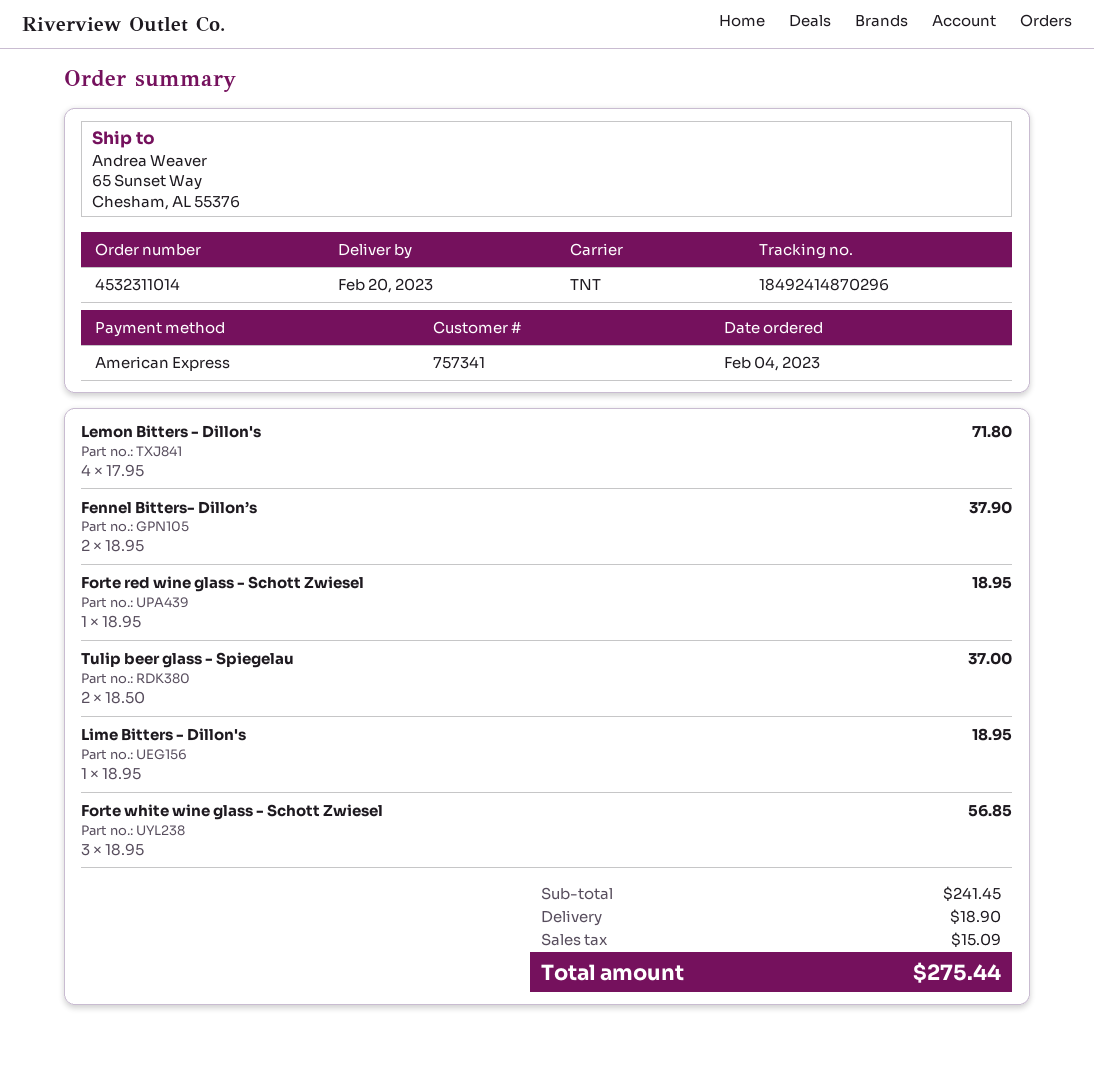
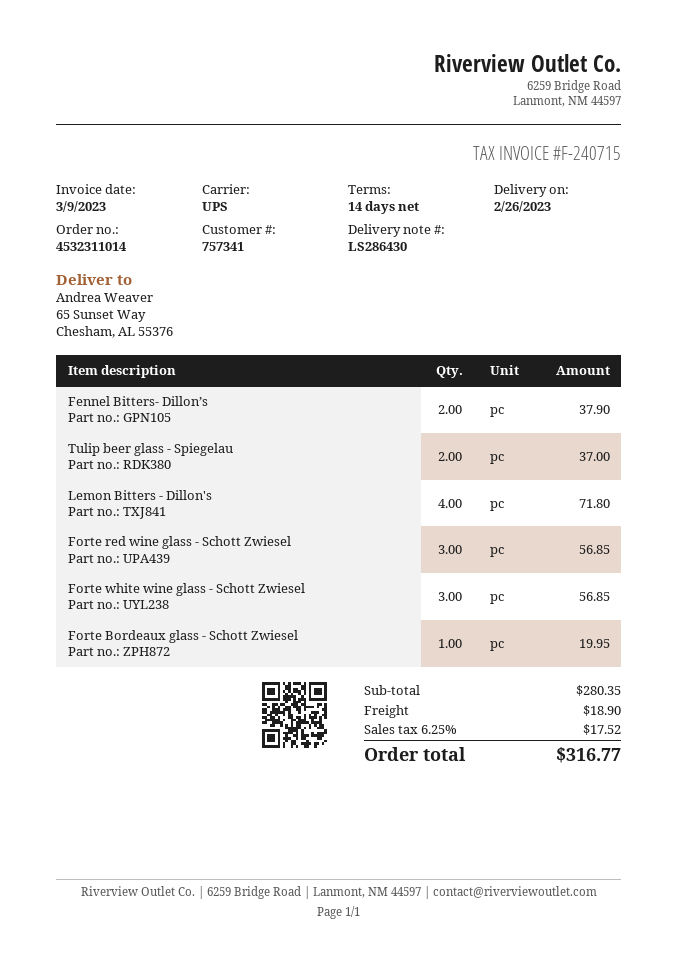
delivery date: 2023-02-20 -> 2023-02-26
shipping method: TNT -> UPS
Forte red wine glass - Schott Zwiesel: 1 for 18.95 -> 3 for 56.85
Lime Bitters - Dillon's: 1 for 18.95 -> none
Forte Bordeaux glass - Schott Zwiesel: none -> 1 for 19.95
subtotal: 241.45 -> 280.35
tax: 15.09 -> 17.52
total: 275.44 -> 316.77

